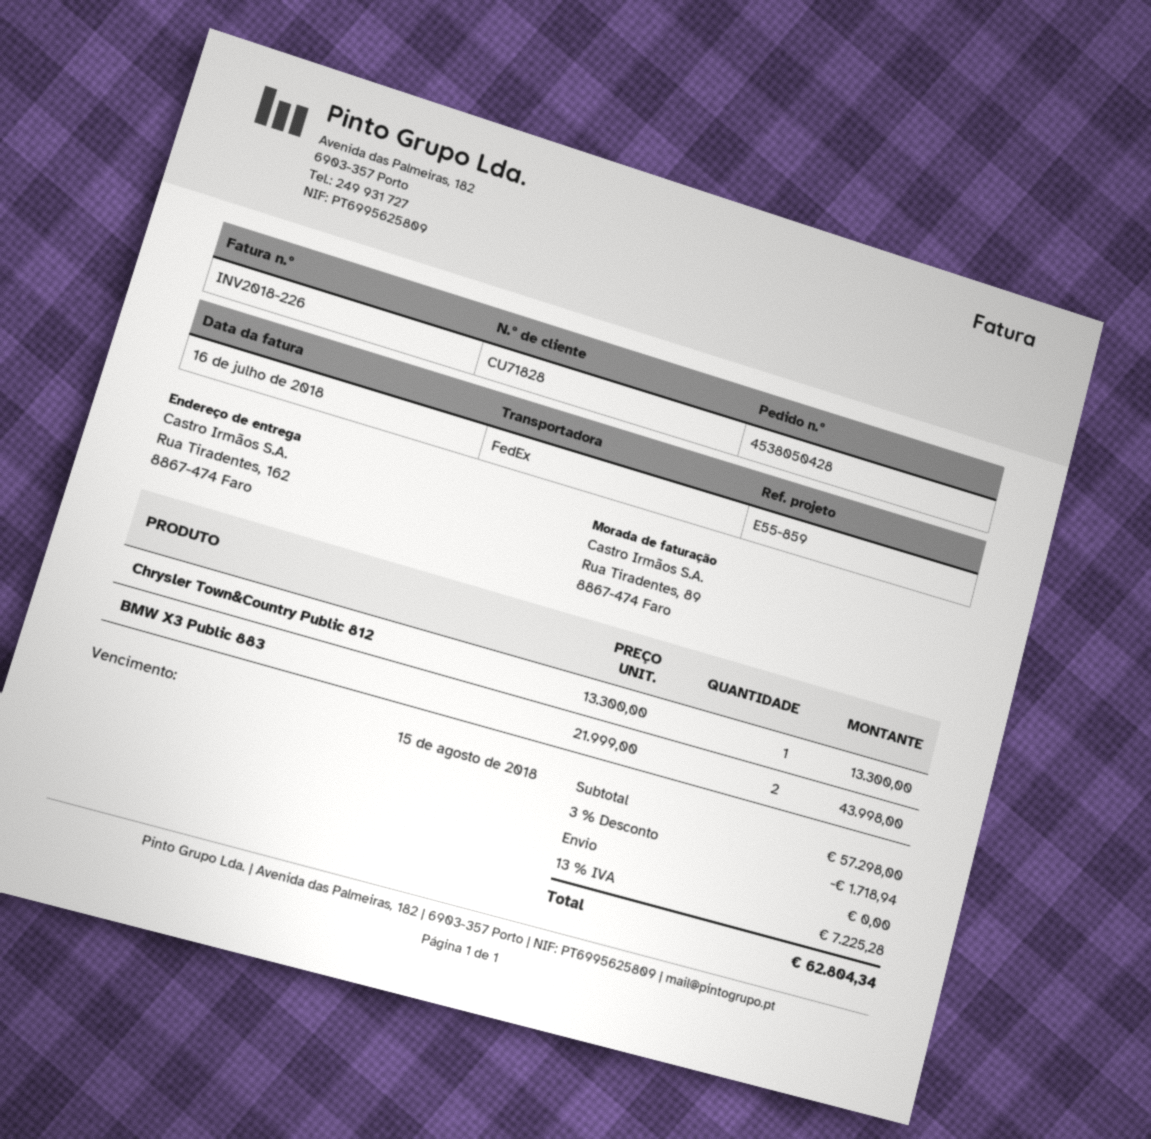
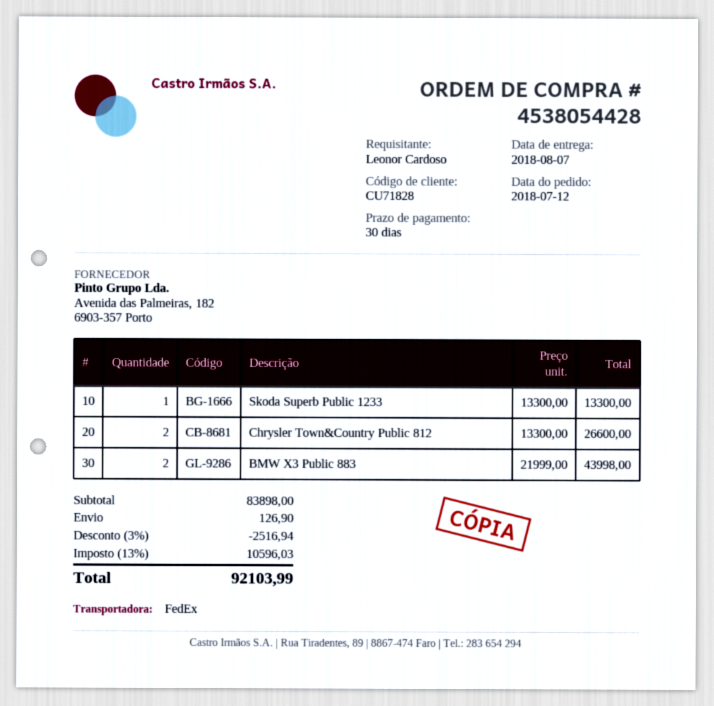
order number: 4538050428 -> 4538054428
Chrysler Town&Country Public 812: 1 x 13300.00 = 13300.00 -> 2 x 13300.00 = 26600.00
Skoda Superb Public 1233: none -> 1 x 13300.00 = 13300.00
subtotal: 57298.00 -> 83898.00
discount: 3% = 1718.94 -> 3% = 2516.94
shipping: 0.00 -> 126.90
tax: 13% = 7225.28 -> 13% = 10596.03
total: 62804.34 -> 92103.99

